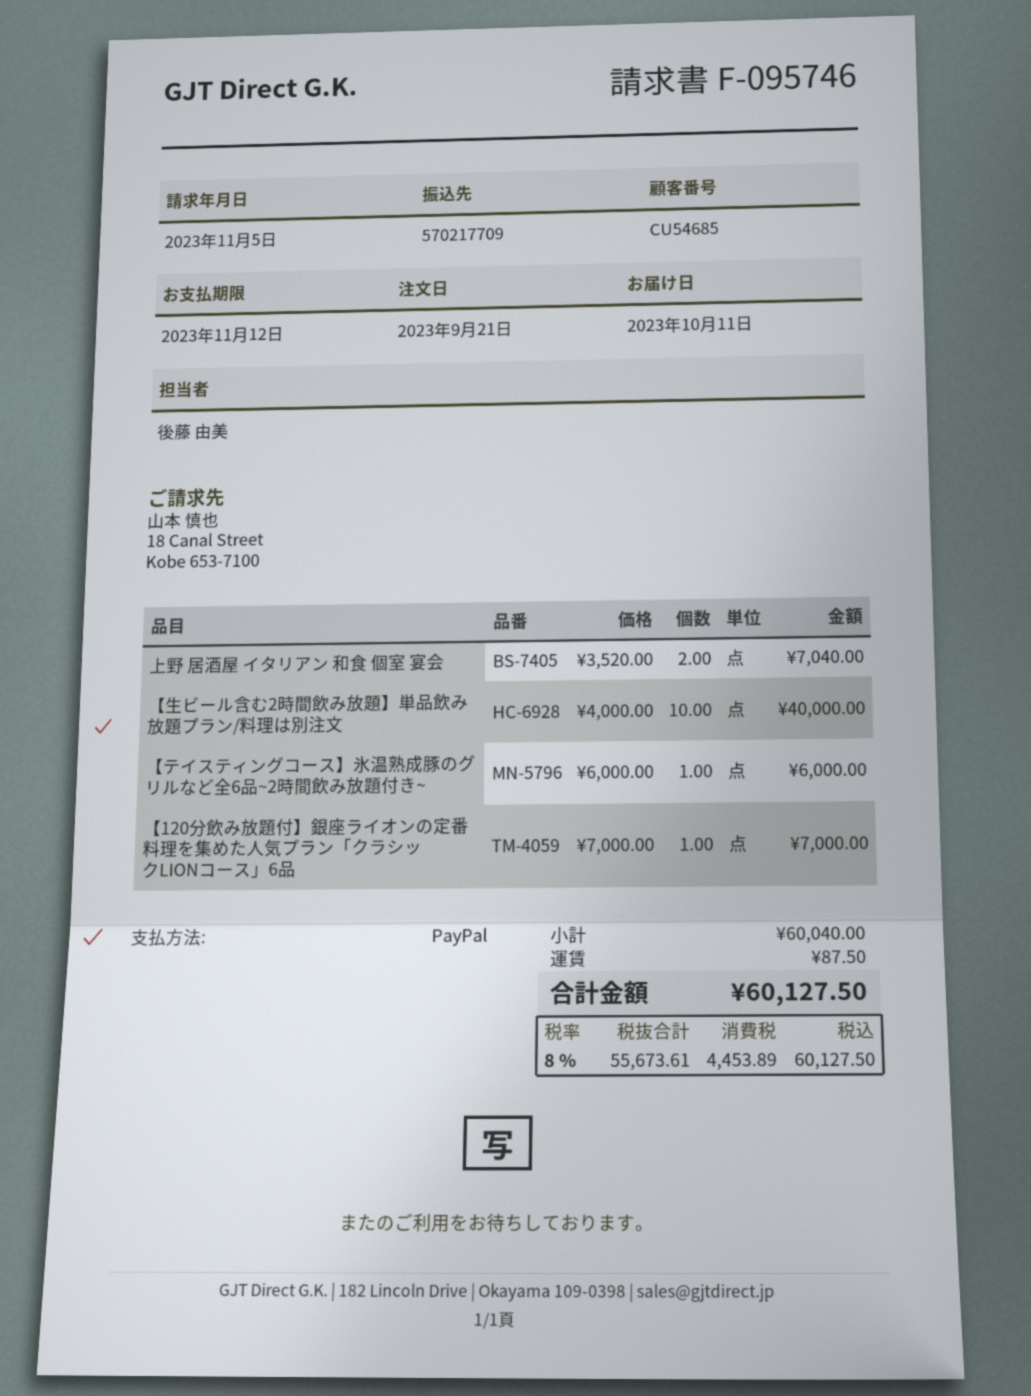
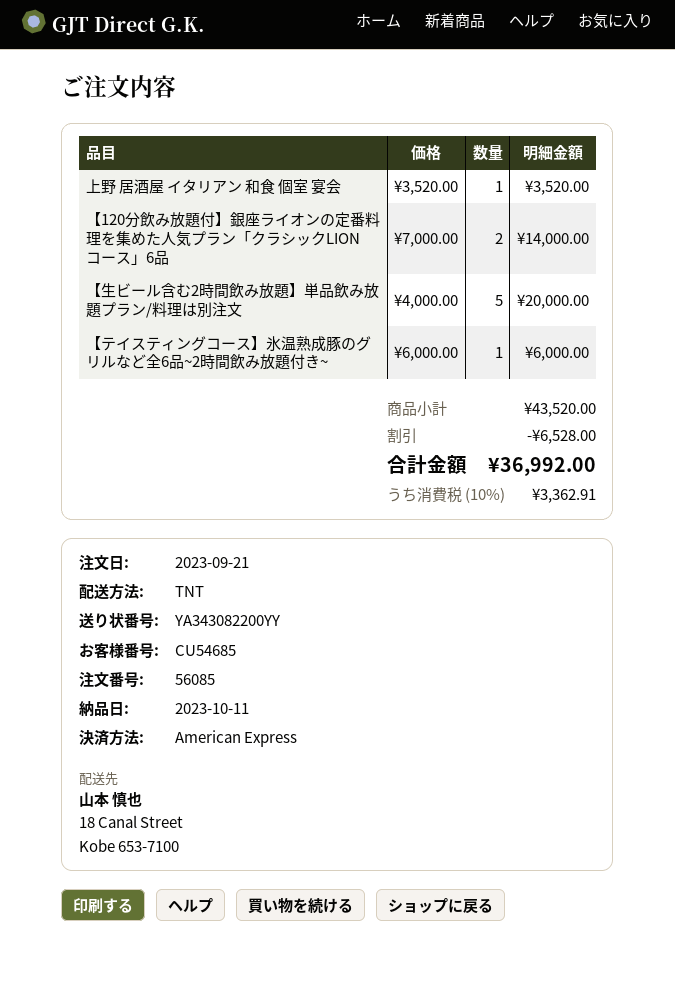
payment method: PayPal -> American Express
上野 居酒屋 イタリアン 和食 個室 宴会: 2 x 3520.00 = 7040.00 -> 1 x 3520.00 = 3520.00
【生ビール含む2時間飲み放題】単品飲み放題プラン/料理は別注文: 10 x 4000.00 = 40000.00 -> 5 x 4000.00 = 20000.00
【120分飲み放題付】銀座ライオンの定番料理を集めた人気プラン「クラシックLIONコース」6品: 1 x 7000.00 = 7000.00 -> 2 x 7000.00 = 14000.00
subtotal: 60040.00 -> 43520.00
discount: none -> 6528.00
shipping: 87.50 -> none
tax: 8% = 4453.89 -> 10% = 3362.91
total: 60127.50 -> 36992.00

